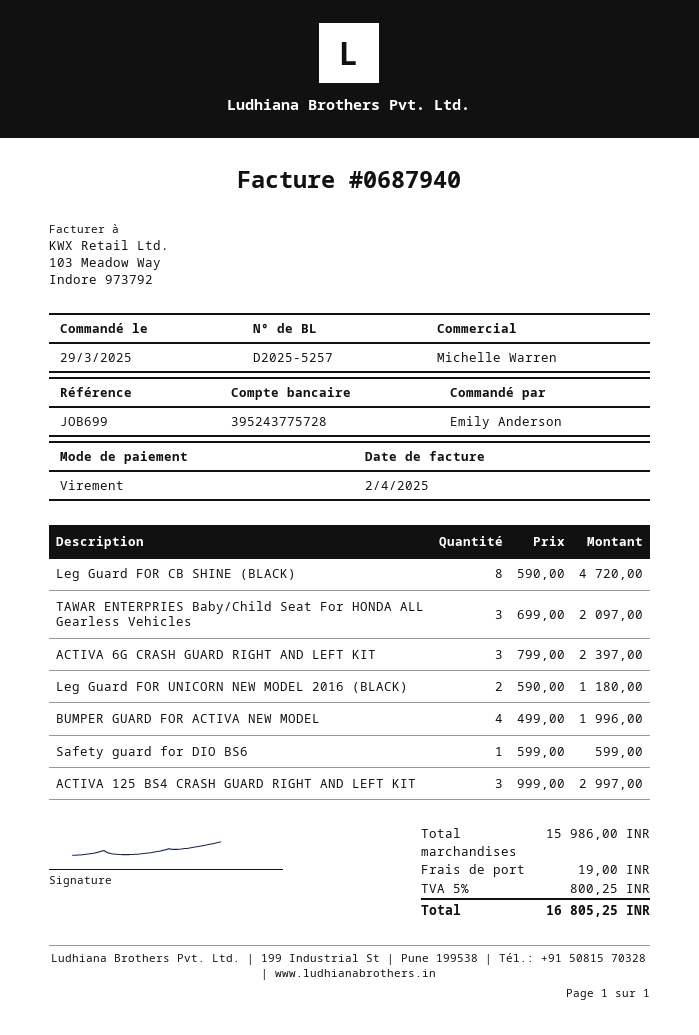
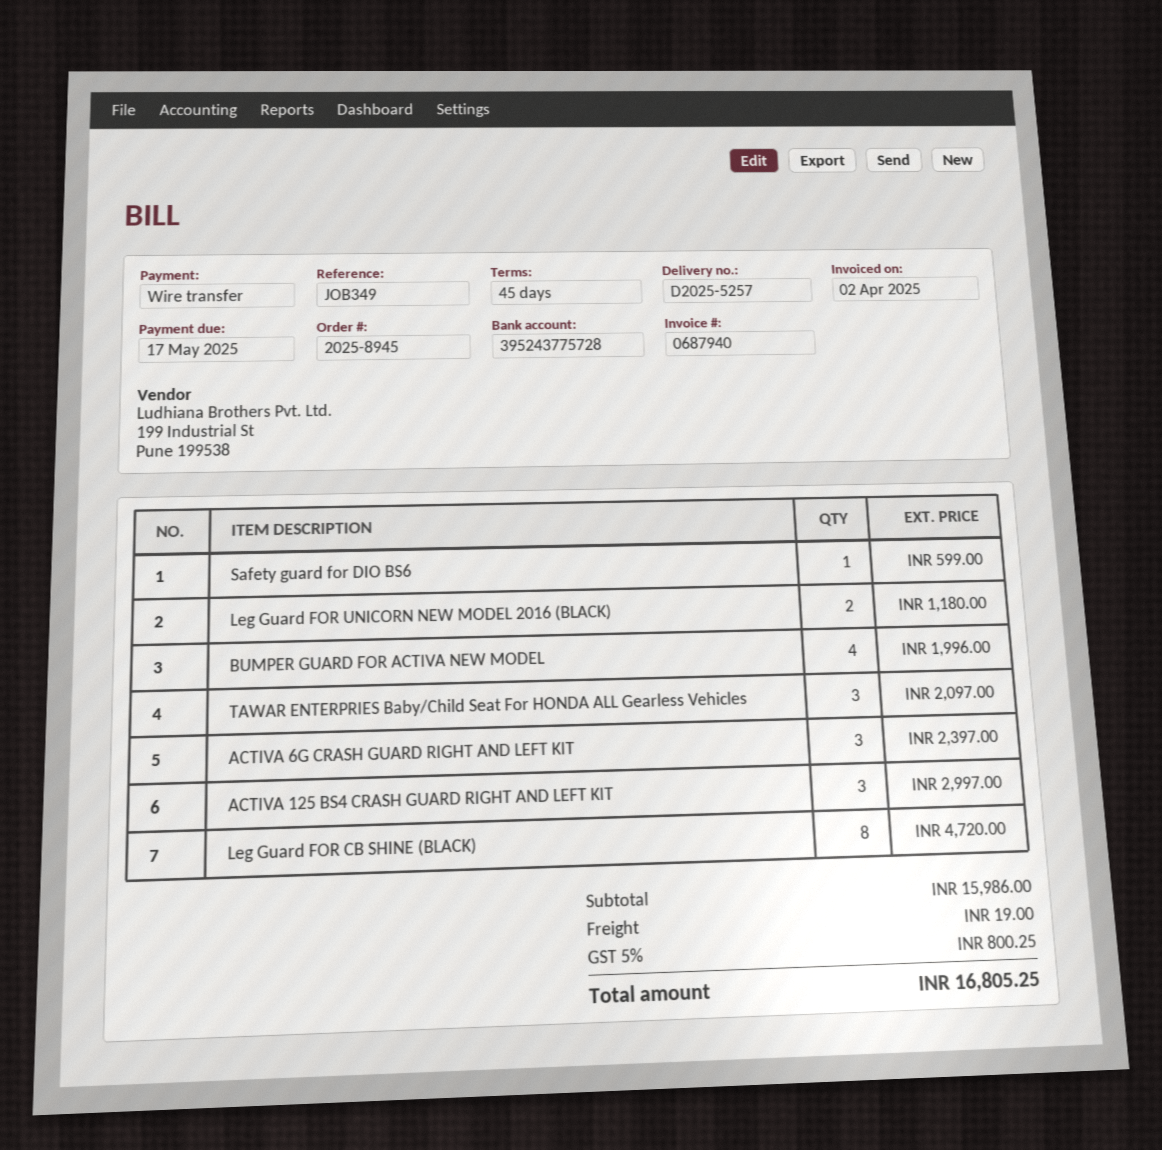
reference: JOB699 -> JOB349

